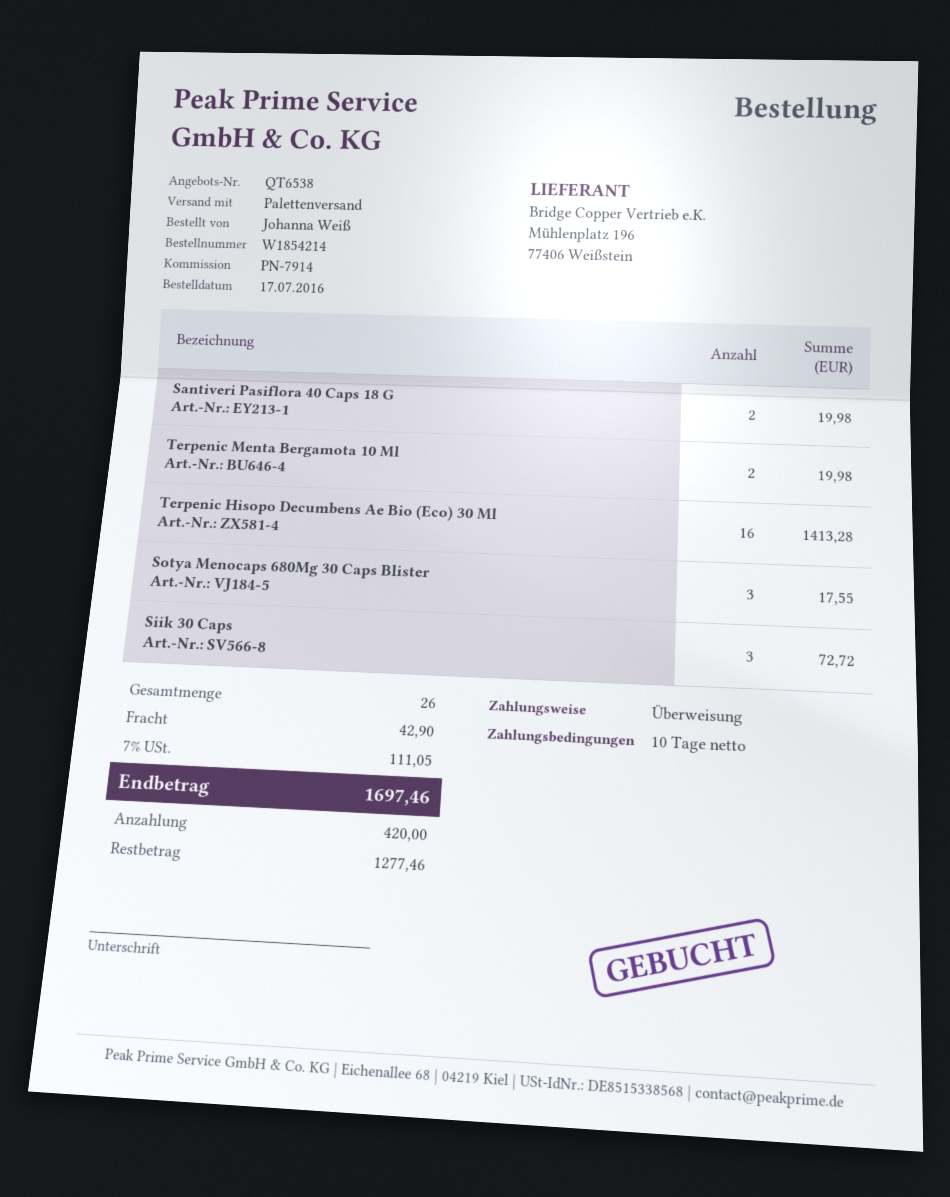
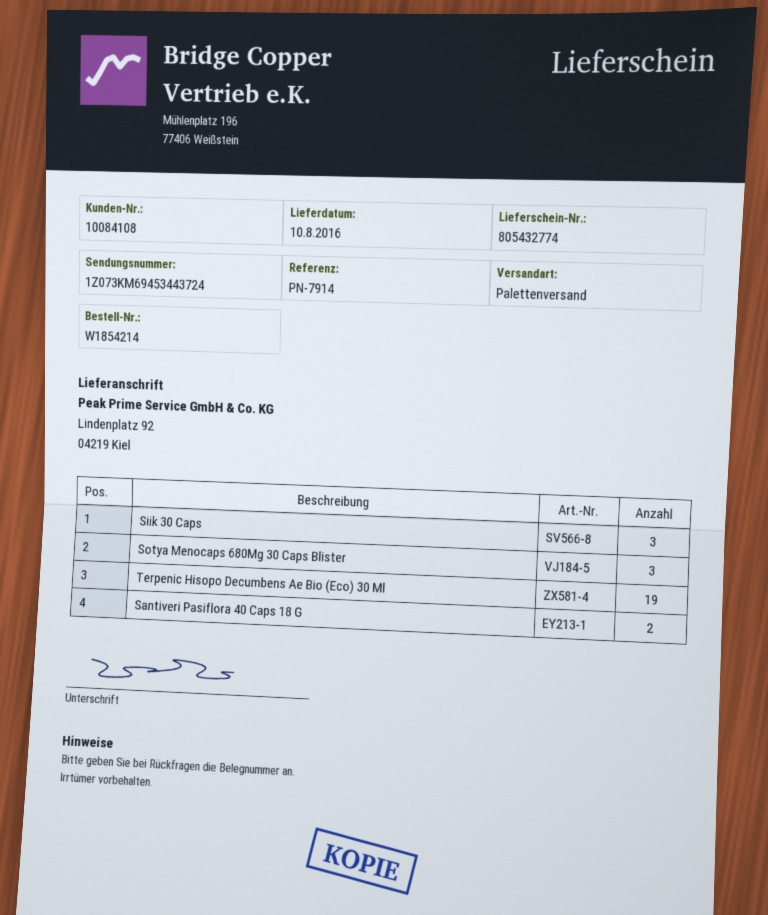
Terpenic Menta Bergamota 10 Ml: 2 -> none
Terpenic Hisopo Decumbens Ae Bio (Eco) 30 Ml: 16 -> 19

